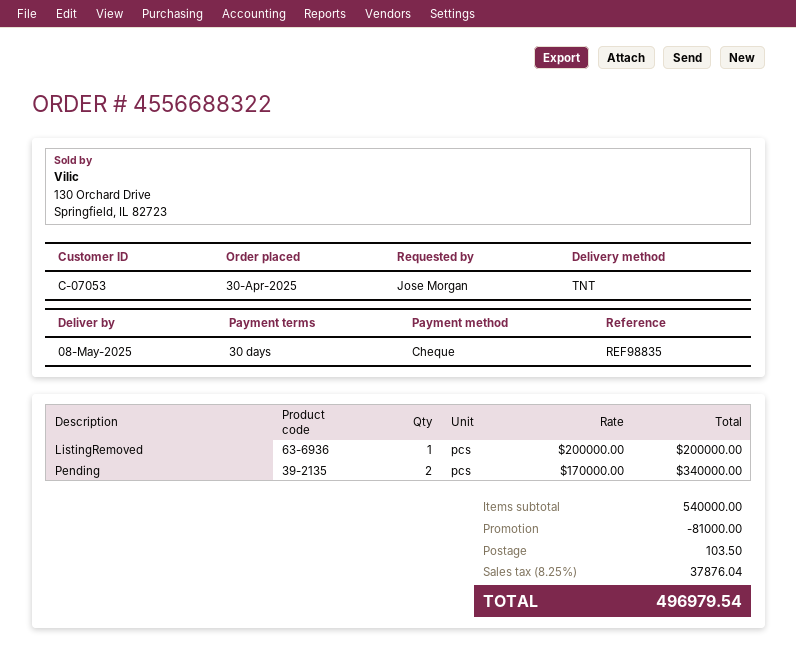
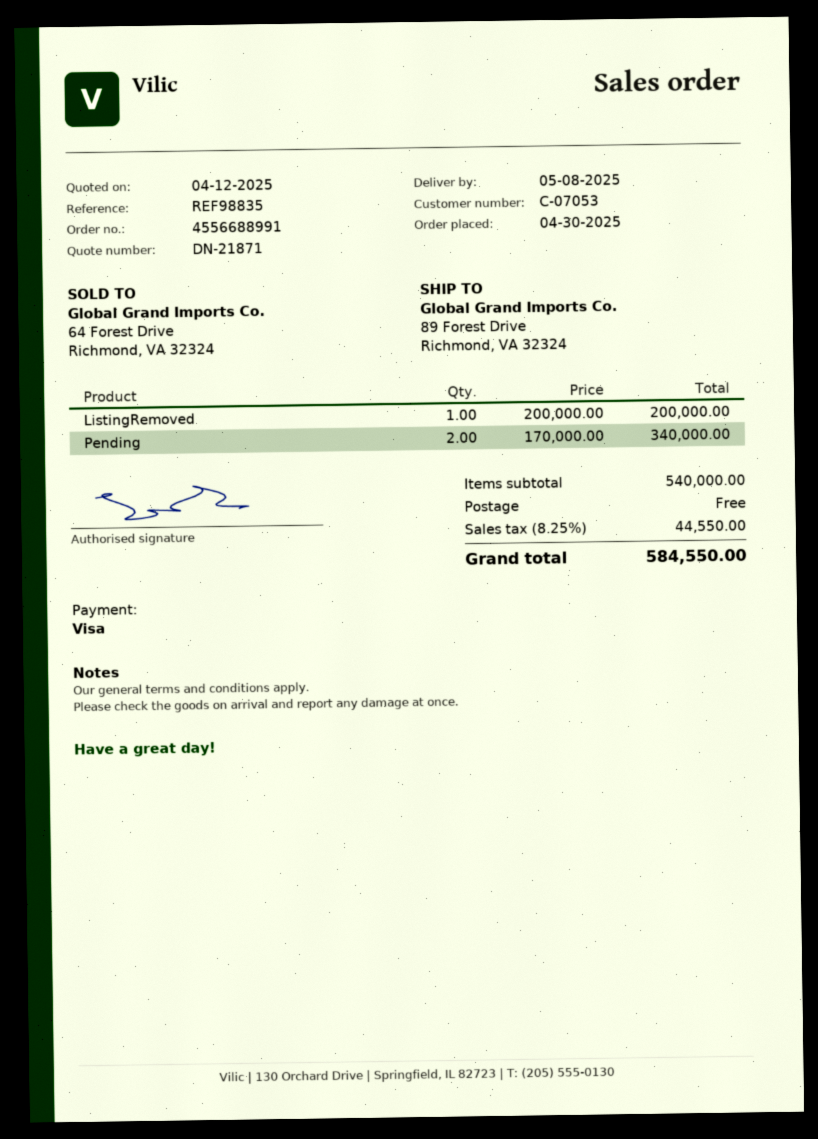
order number: 4556688322 -> 4556688991
payment method: cheque -> Visa
discount: 81000.00 -> none
shipping: 103.50 -> 0.00
tax: 8.25% = 37876.04 -> 8.25% = 44550.00
total: 496979.54 -> 584550.00

